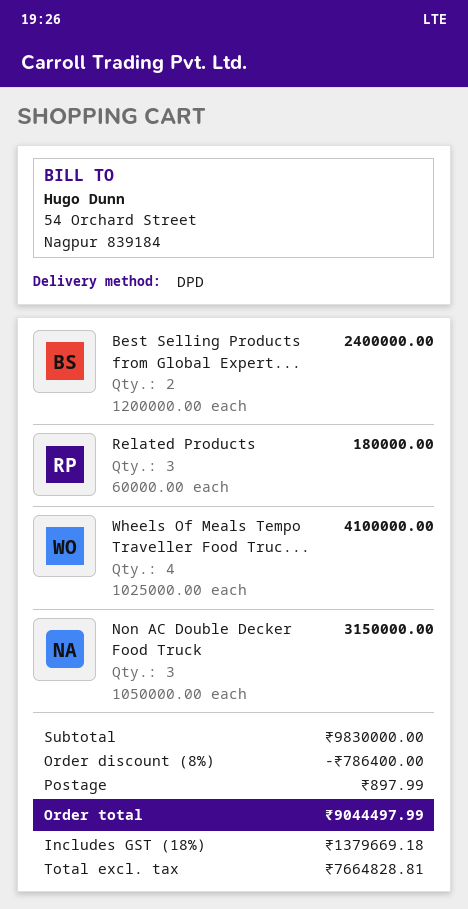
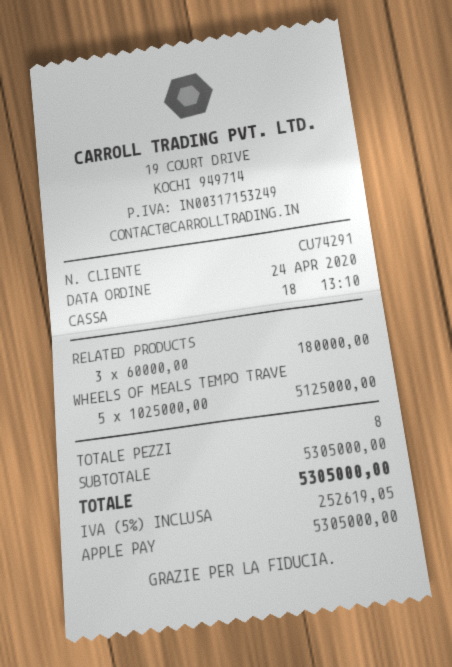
Best Selling Products from Global Expert...: 2 x 1200000.00 = 2400000.00 -> none
Wheels Of Meals Tempo Traveller Food Truc...: 4 x 1025000.00 = 4100000.00 -> 5 x 1025000.00 = 5125000.00
Non AC Double Decker Food Truck: 3 x 1050000.00 = 3150000.00 -> none
subtotal: 9830000.00 -> 5305000.00
discount: 8% = 786400.00 -> none
shipping: 897.99 -> none
tax: 18% = 1379669.18 -> 5% = 252619.05
total: 9044497.99 -> 5305000.00

